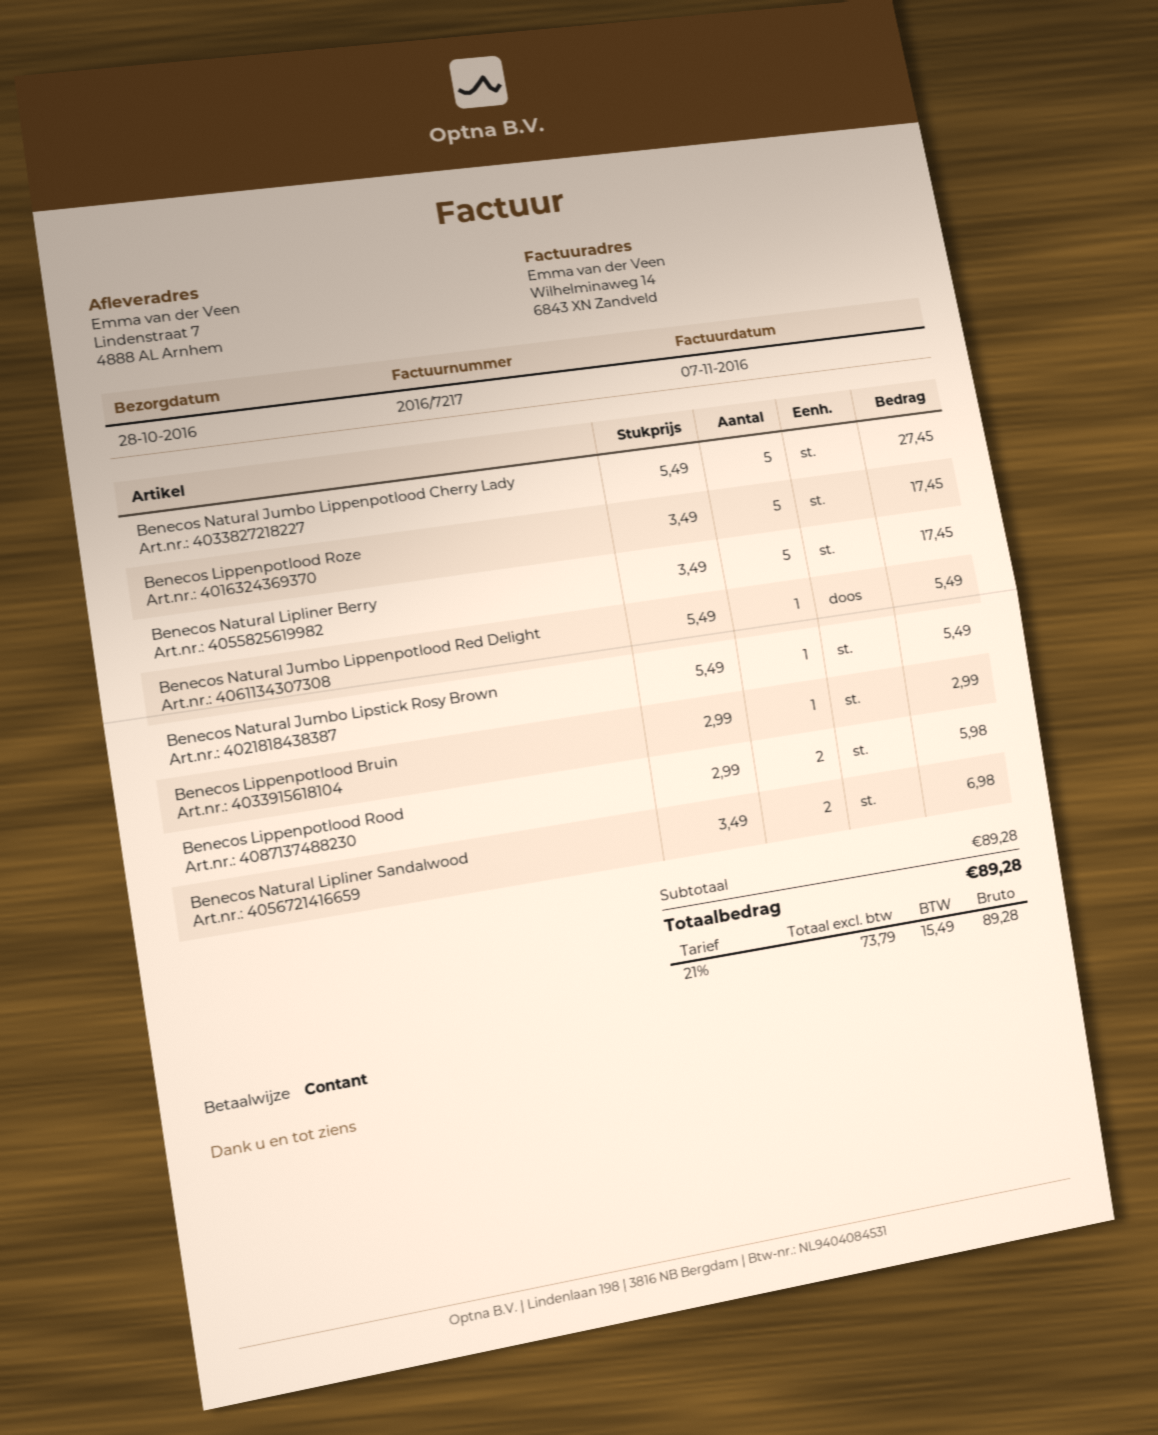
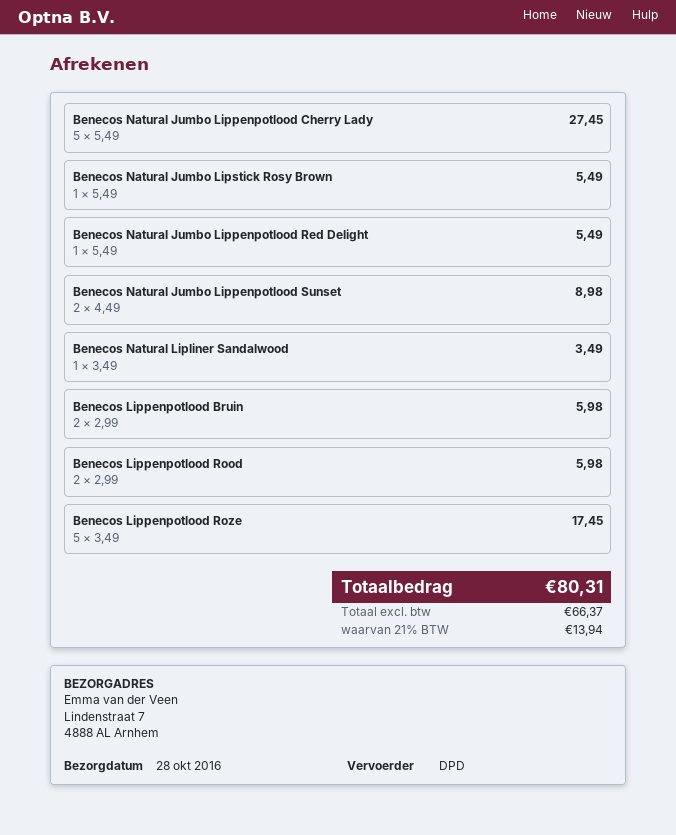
Benecos Natural Lipliner Berry: 5 x 3.49 = 17.45 -> none
Benecos Lippenpotlood Bruin: 1 x 2.99 = 2.99 -> 2 x 2.99 = 5.98
Benecos Natural Lipliner Sandalwood: 2 x 3.49 = 6.98 -> 1 x 3.49 = 3.49
Benecos Natural Jumbo Lippenpotlood Sunset: none -> 2 x 4.49 = 8.98
net: 73.79 -> 66.37
tax: 21% = 15.49 -> 21% = 13.94
total: 89.28 -> 80.31

